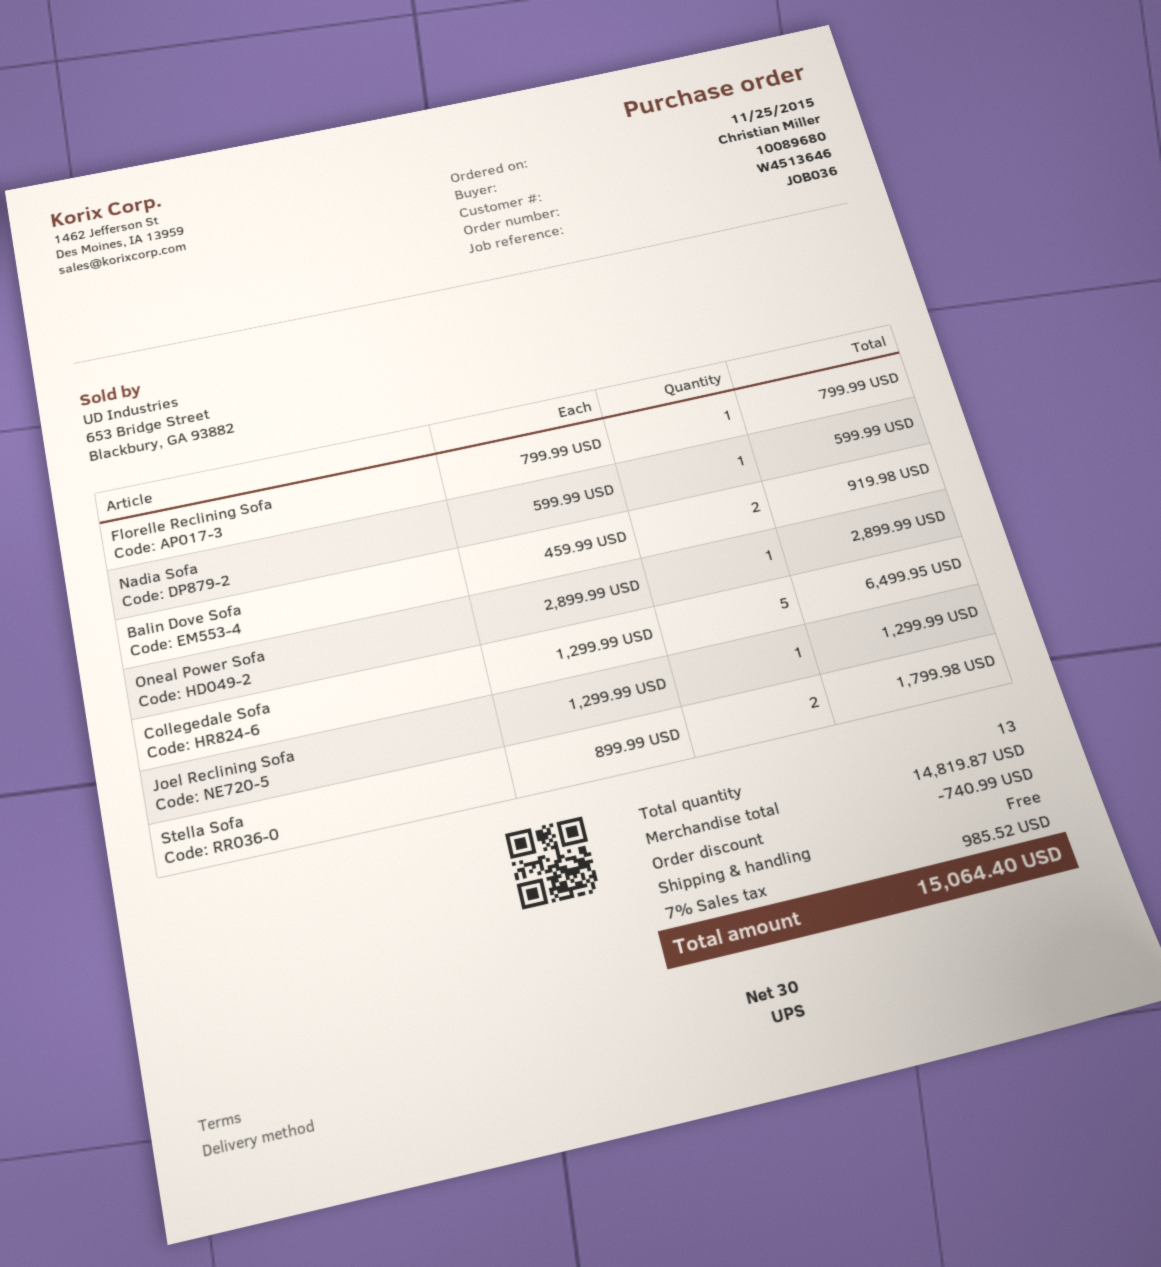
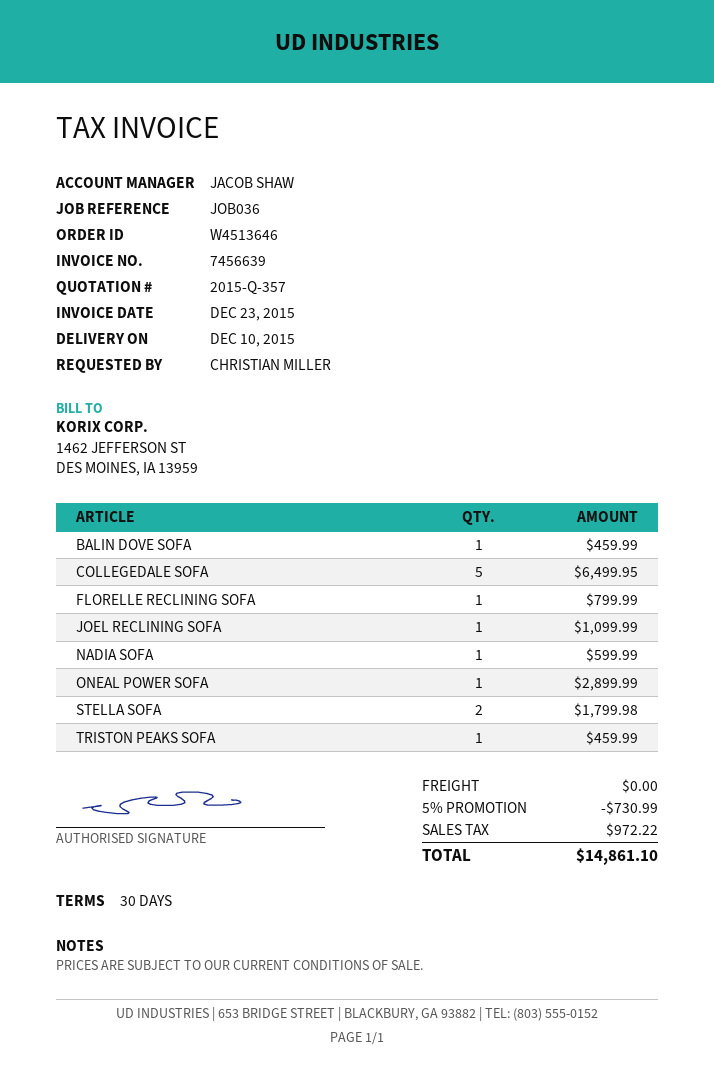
Balin Dove Sofa: 2 for 919.98 -> 1 for 459.99
Joel Reclining Sofa: 1 for 1299.99 -> 1 for 1099.99
TRISTON PEAKS SOFA: none -> 1 for 459.99
discount: 740.99 -> 730.99
tax: 985.52 -> 972.22
total: 15064.40 -> 14861.10

